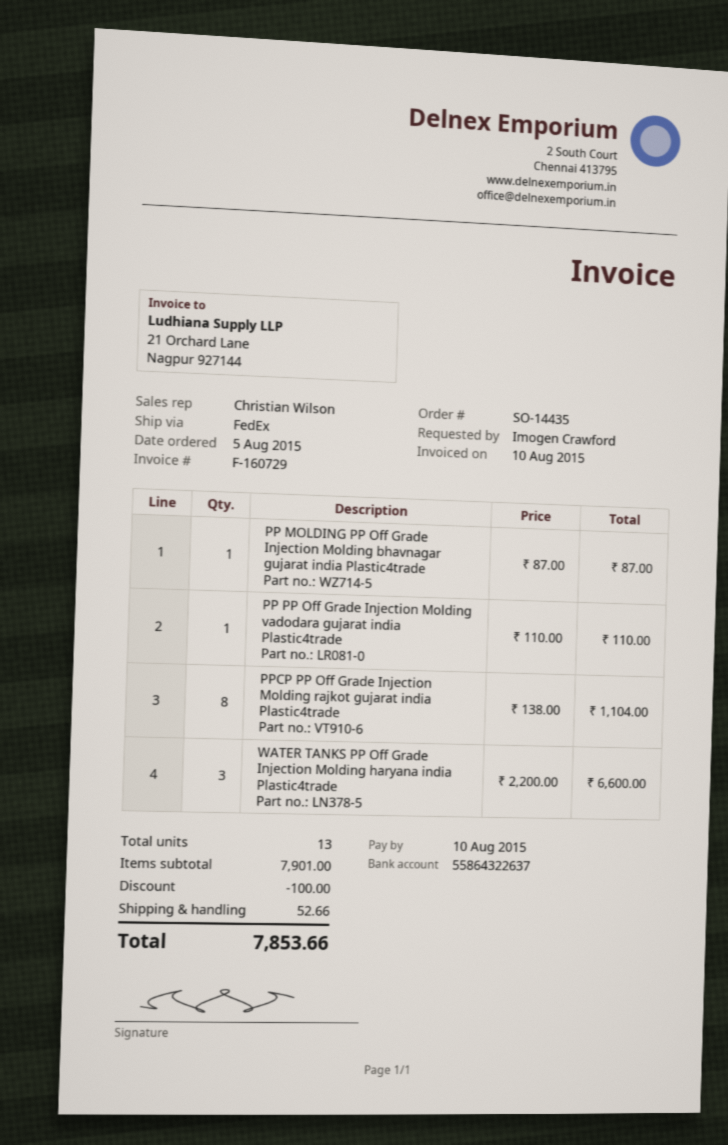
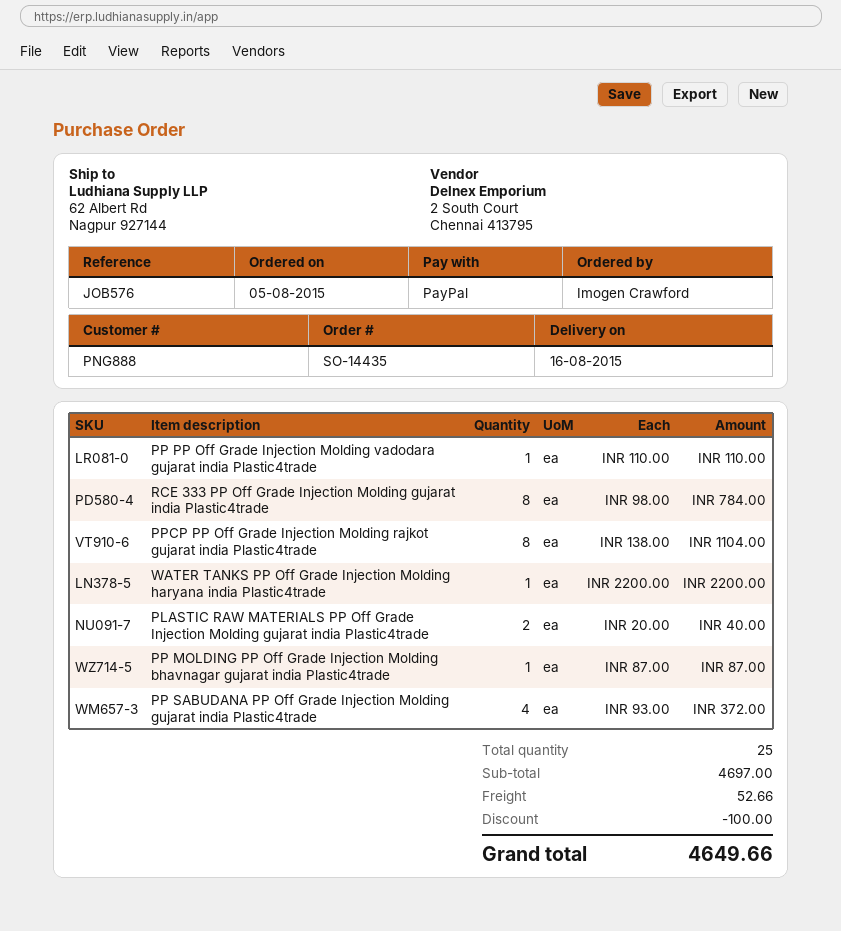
WATER TANKS PP Off Grade Injection Molding haryana india Plastic4trade: 3 x 2200.00 = 6600.00 -> 1 x 2200.00 = 2200.00
RCE 333 PP Off Grade Injection Molding gujarat india Plastic4trade: none -> 8 x 98.00 = 784.00
PLASTIC RAW MATERIALS PP Off Grade Injection Molding gujarat india Plastic4trade: none -> 2 x 20.00 = 40.00
PP SABUDANA PP Off Grade Injection Molding gujarat india Plastic4trade: none -> 4 x 93.00 = 372.00
total quantity: 13 -> 25
subtotal: 7901.00 -> 4697.00
total: 7853.66 -> 4649.66

